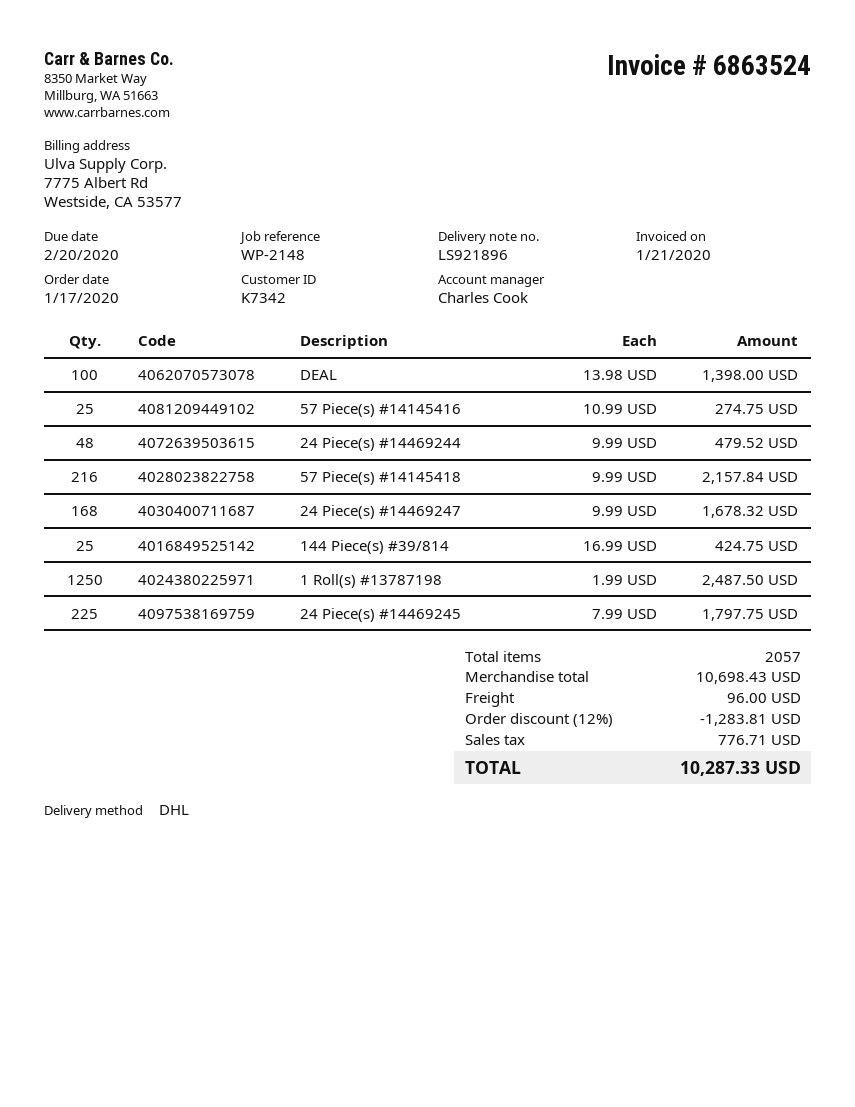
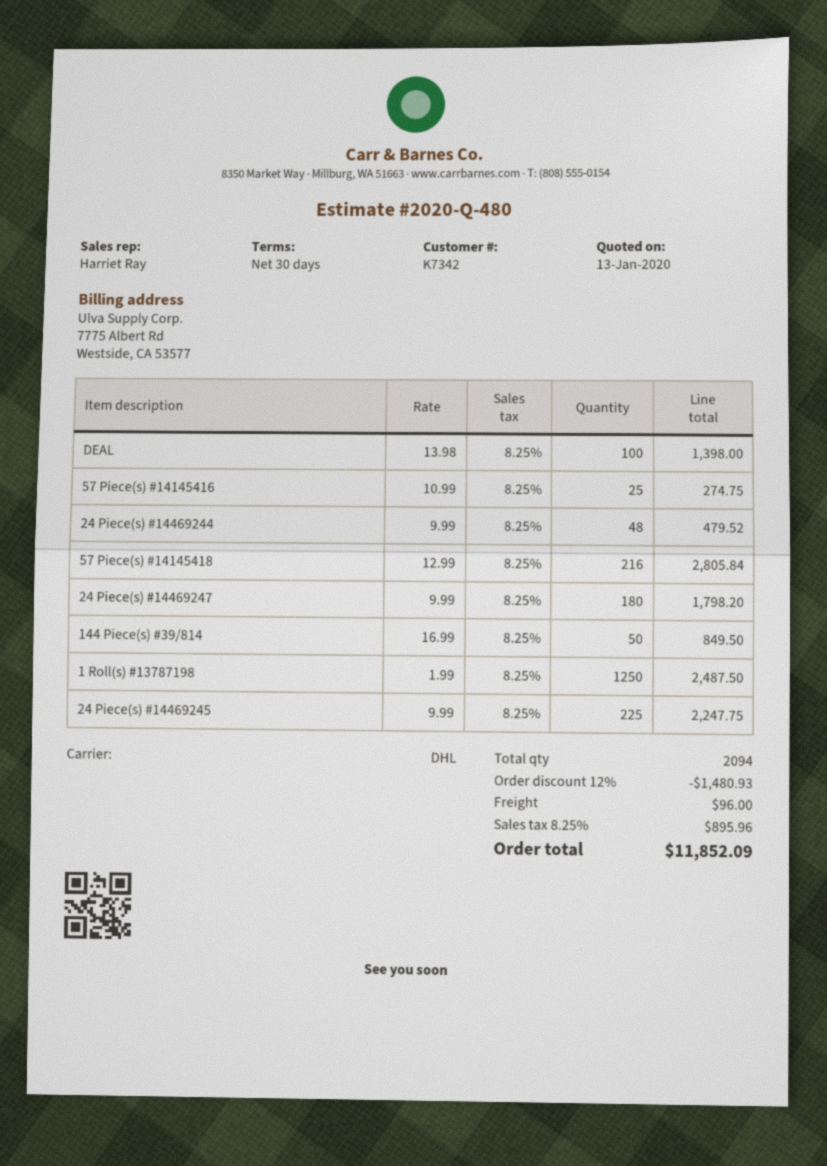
sales rep: Charles Cook -> Harriet Ray
57 Piece(s) #14145418: 216 x 9.99 = 2157.84 -> 216 x 12.99 = 2805.84
24 Piece(s) #14469247: 168 x 9.99 = 1678.32 -> 180 x 9.99 = 1798.20
144 Piece(s) #39/814: 25 x 16.99 = 424.75 -> 50 x 16.99 = 849.50
24 Piece(s) #14469245: 225 x 7.99 = 1797.75 -> 225 x 9.99 = 2247.75
total quantity: 2057 -> 2094
discount: 12% = 1283.81 -> 12% = 1480.93
tax: 776.71 -> 895.96
total: 10287.33 -> 11852.09

